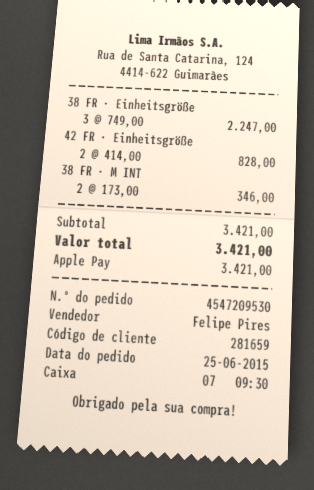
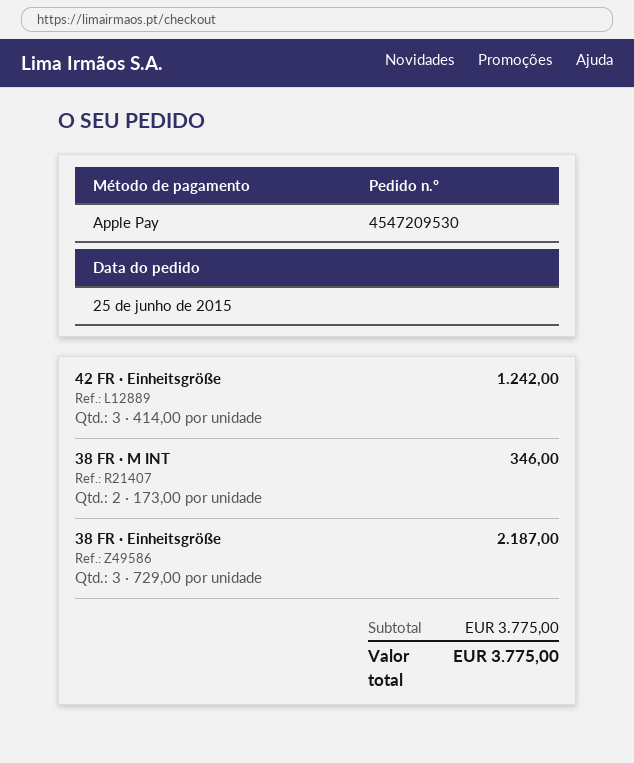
38 FR · Einheitsgröße: 3 x 749.00 = 2247.00 -> 3 x 729.00 = 2187.00
42 FR · Einheitsgröße: 2 x 414.00 = 828.00 -> 3 x 414.00 = 1242.00
subtotal: 3421.00 -> 3775.00
total: 3421.00 -> 3775.00

